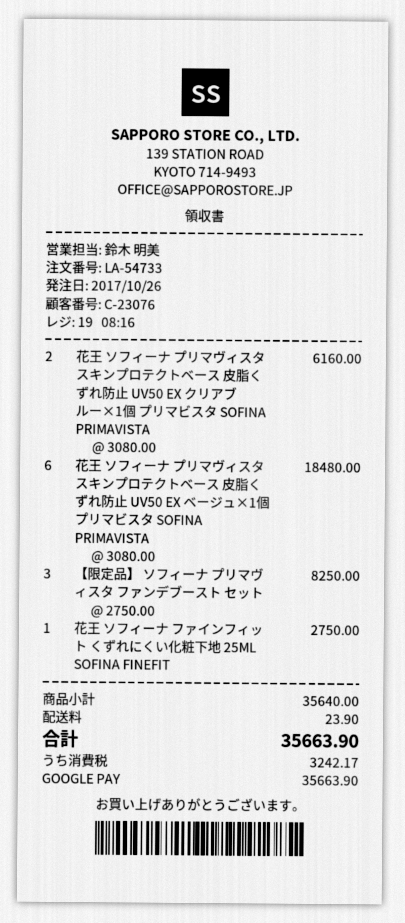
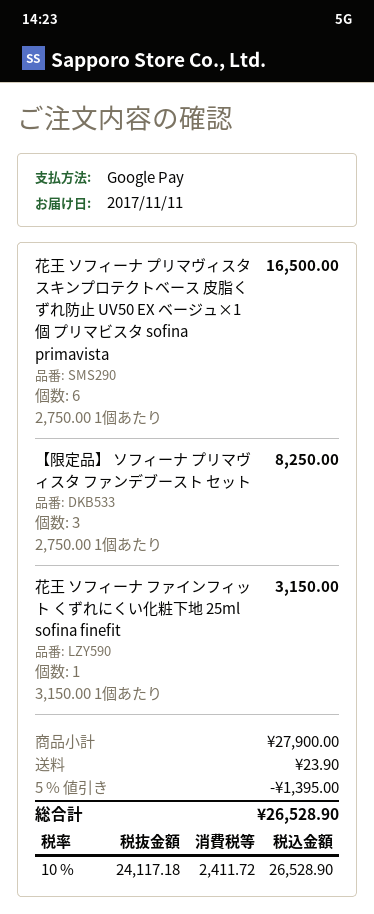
花王 ソフィーナ プリマヴィスタ スキンプロテクトベース 皮脂くずれ防止 UV50 EX クリアブルー×1個 プリマビスタ SOFINA PRIMAVISTA: 2 x 3080.00 = 6160.00 -> none
花王 ソフィーナ プリマヴィスタ スキンプロテクトベース 皮脂くずれ防止 UV50 EX ベージュ×1個 プリマビスタ SOFINA PRIMAVISTA: 6 x 3080.00 = 18480.00 -> 6 x 2750.00 = 16500.00
花王 ソフィーナ ファインフィット くずれにくい化粧下地 25ML SOFINA FINEFIT: 1 x 2750.00 = 2750.00 -> 1 x 3150.00 = 3150.00
subtotal: 35640.00 -> 27900.00
discount: none -> 5% = 1395.00
tax: 3242.17 -> 2411.72
total: 35663.90 -> 26528.90

